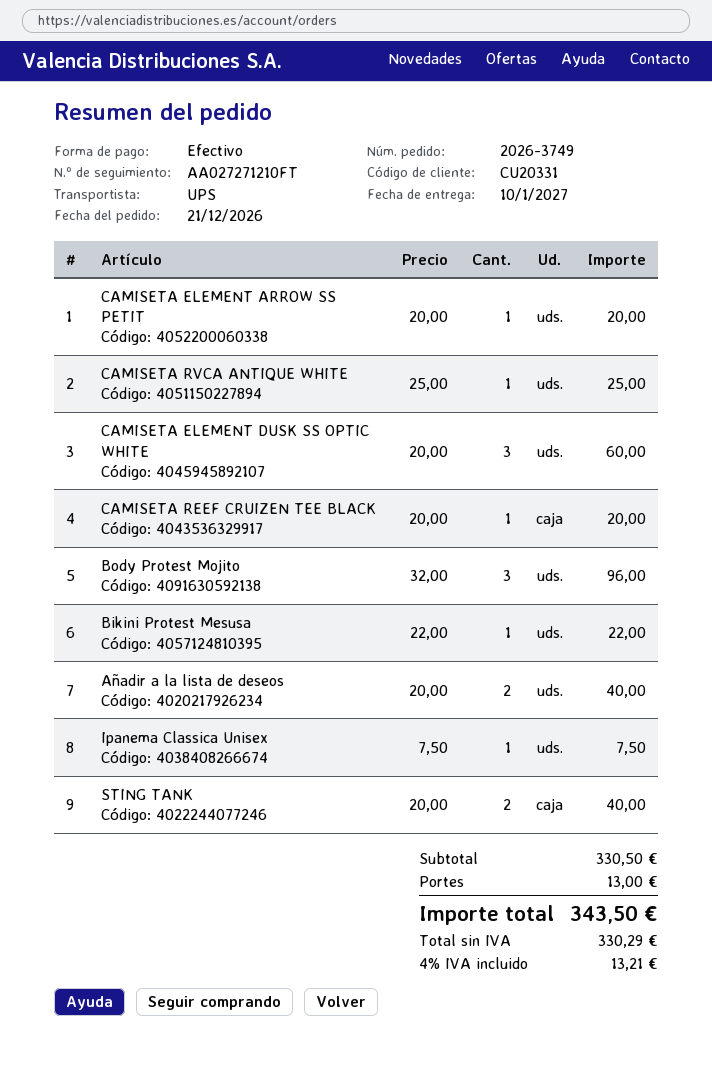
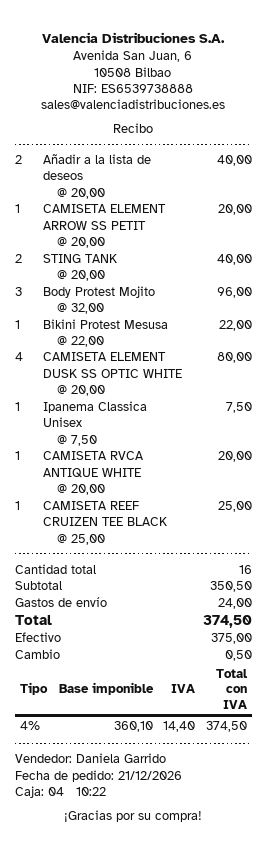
CAMISETA RVCA ANTIQUE WHITE: 1 x 25.00 = 25.00 -> 1 x 20.00 = 20.00
CAMISETA ELEMENT DUSK SS OPTIC WHITE: 3 x 20.00 = 60.00 -> 4 x 20.00 = 80.00
CAMISETA REEF CRUIZEN TEE BLACK: 1 x 20.00 = 20.00 -> 1 x 25.00 = 25.00
subtotal: 330.50 -> 350.50
shipping: 13.00 -> 24.00
net: 330.29 -> 360.10
tax: 4% = 13.21 -> 4% = 14.40
total: 343.50 -> 374.50

